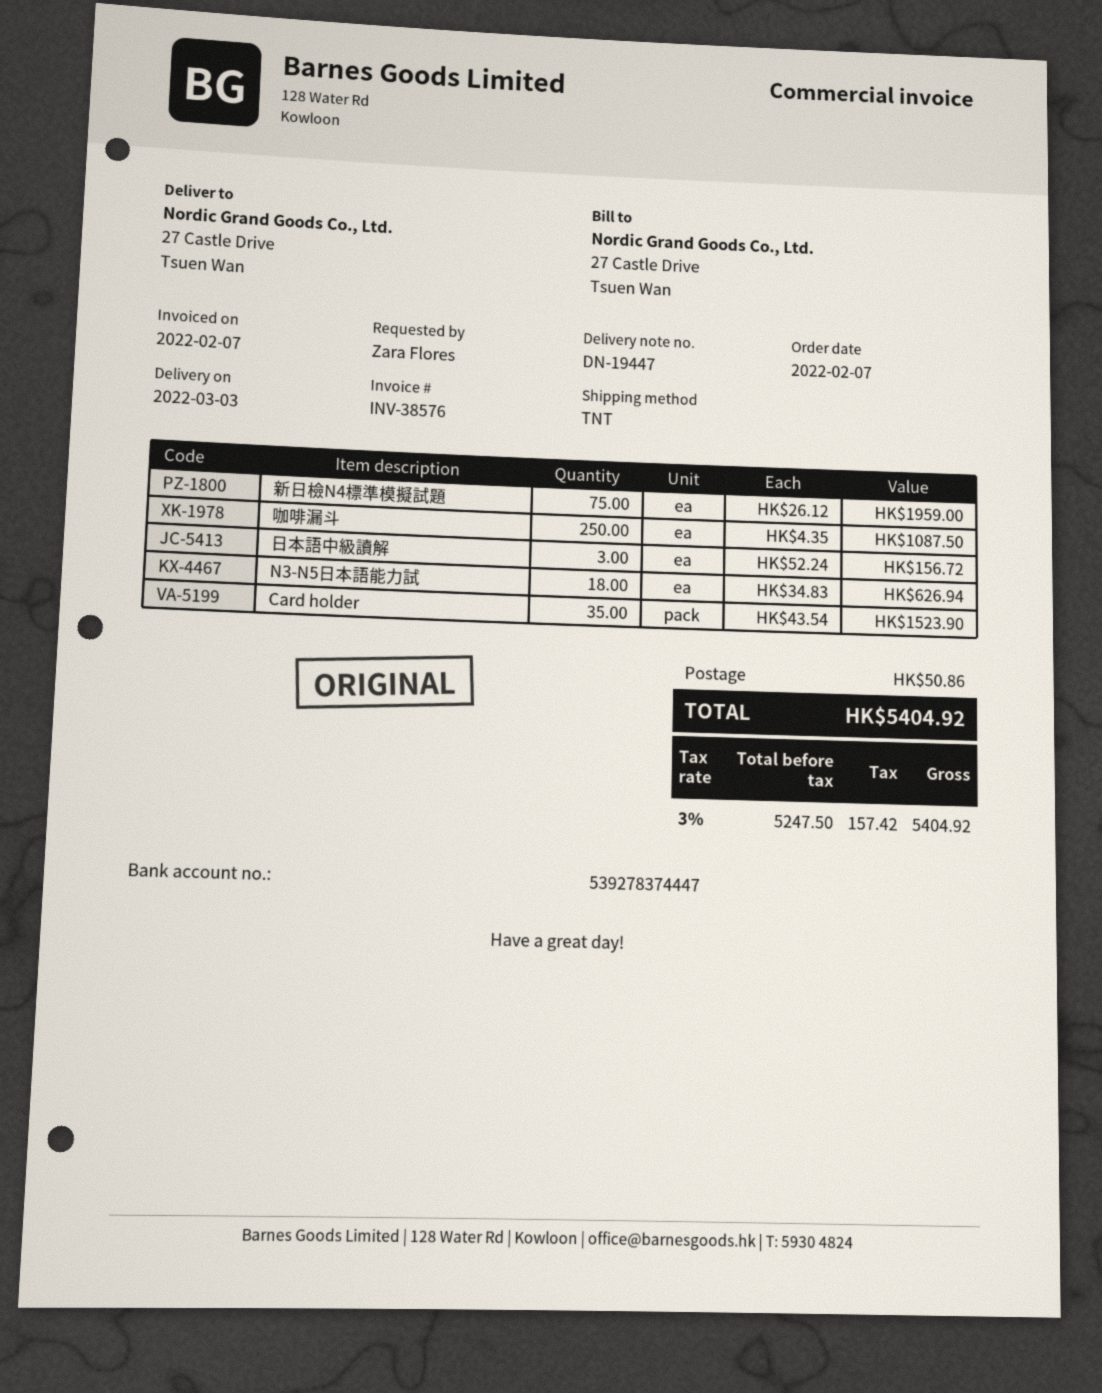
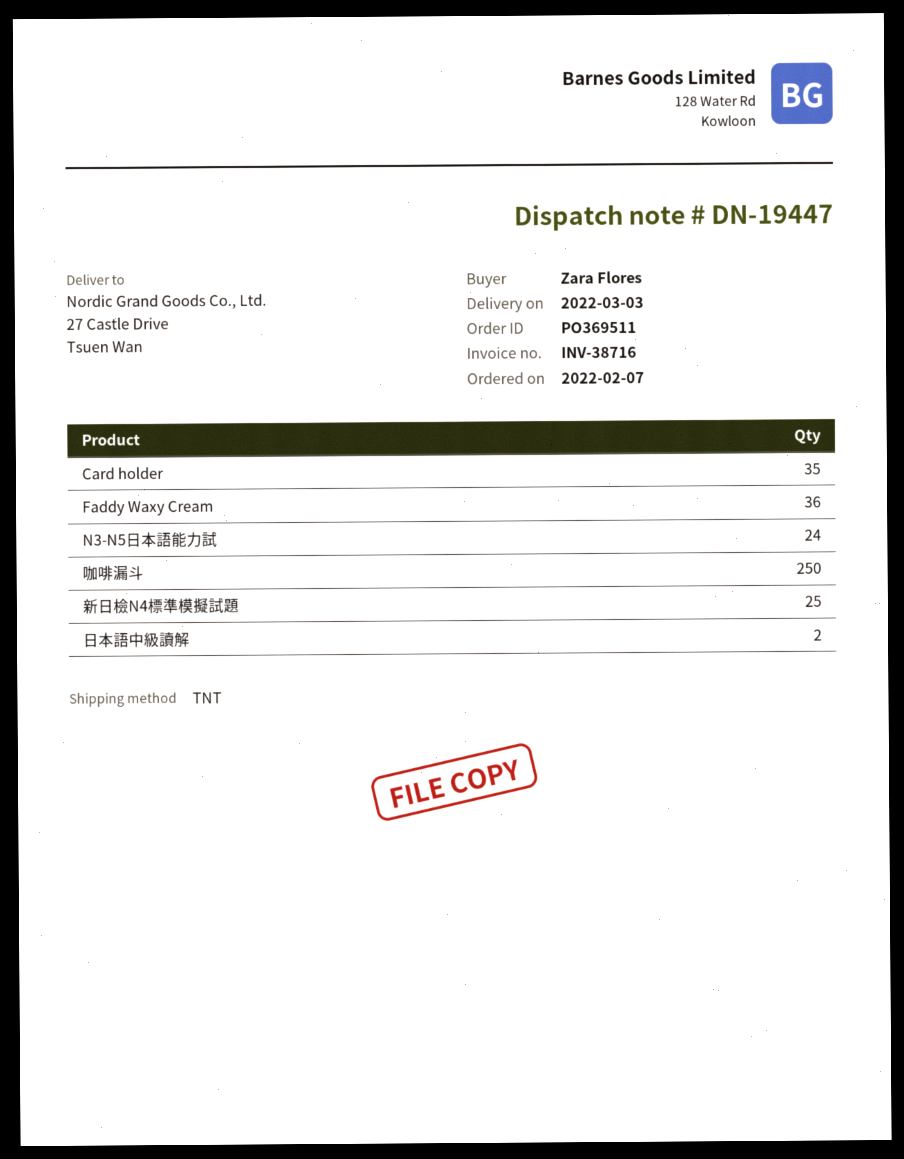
invoice number: INV-38576 -> INV-38716
新日檢N4標準模擬試題: 75 -> 25
日本語中級讀解: 3 -> 2
N3-N5日本語能力試: 18 -> 24
Faddy Waxy Cream: none -> 36

